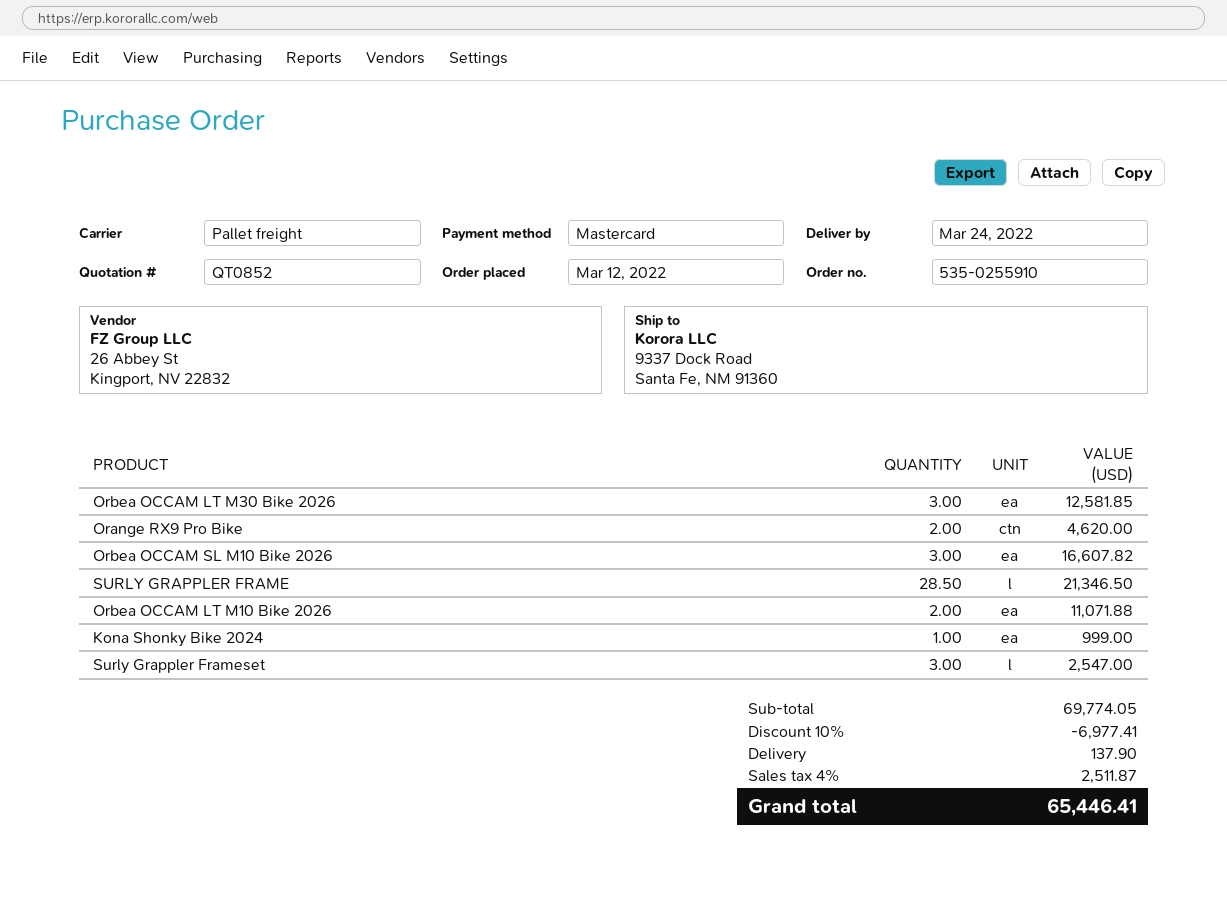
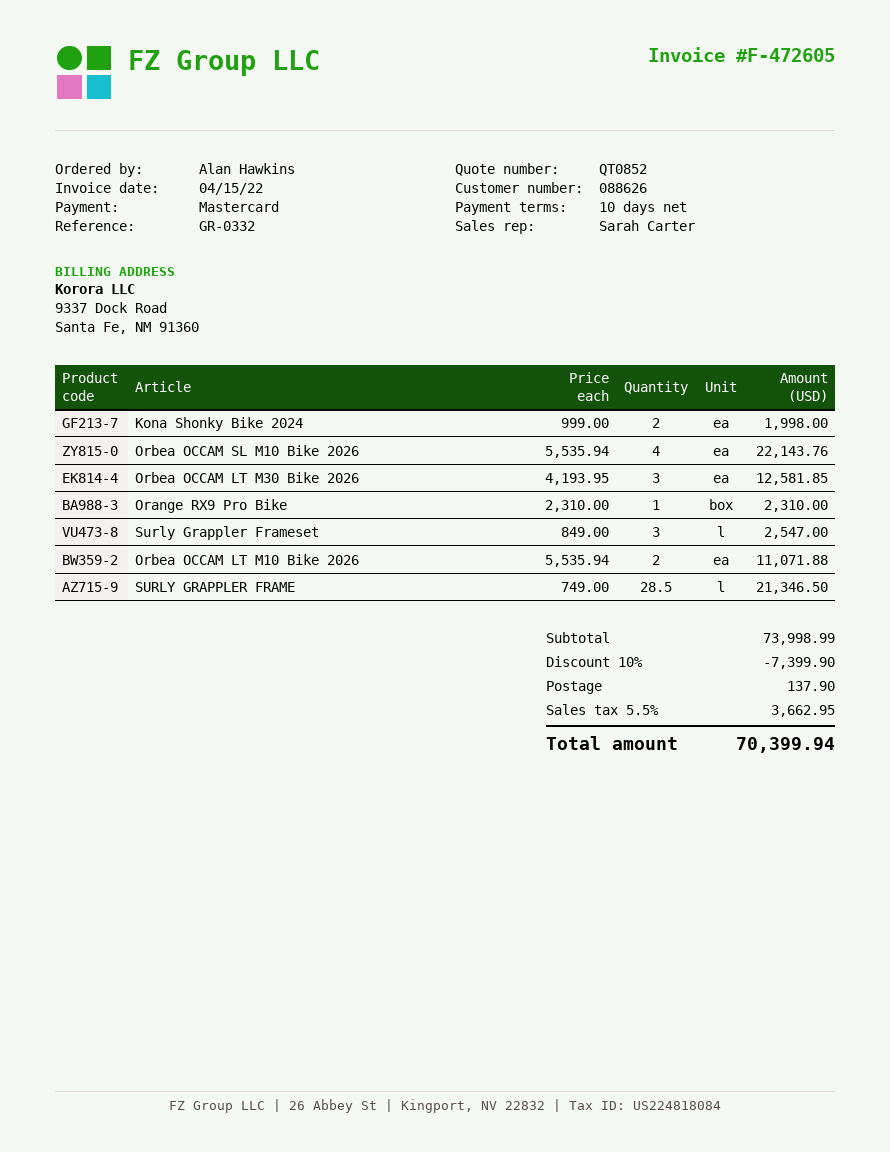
Orange RX9 Pro Bike: 2 for 4620.00 -> 1 for 2310.00
Orbea OCCAM SL M10 Bike 2026: 3 for 16607.82 -> 4 for 22143.76
Kona Shonky Bike 2024: 1 for 999.00 -> 2 for 1998.00
subtotal: 69774.05 -> 73998.99
discount: 10% = 6977.41 -> 10% = 7399.90
tax: 4% = 2511.87 -> 5.5% = 3662.95
total: 65446.41 -> 70399.94

